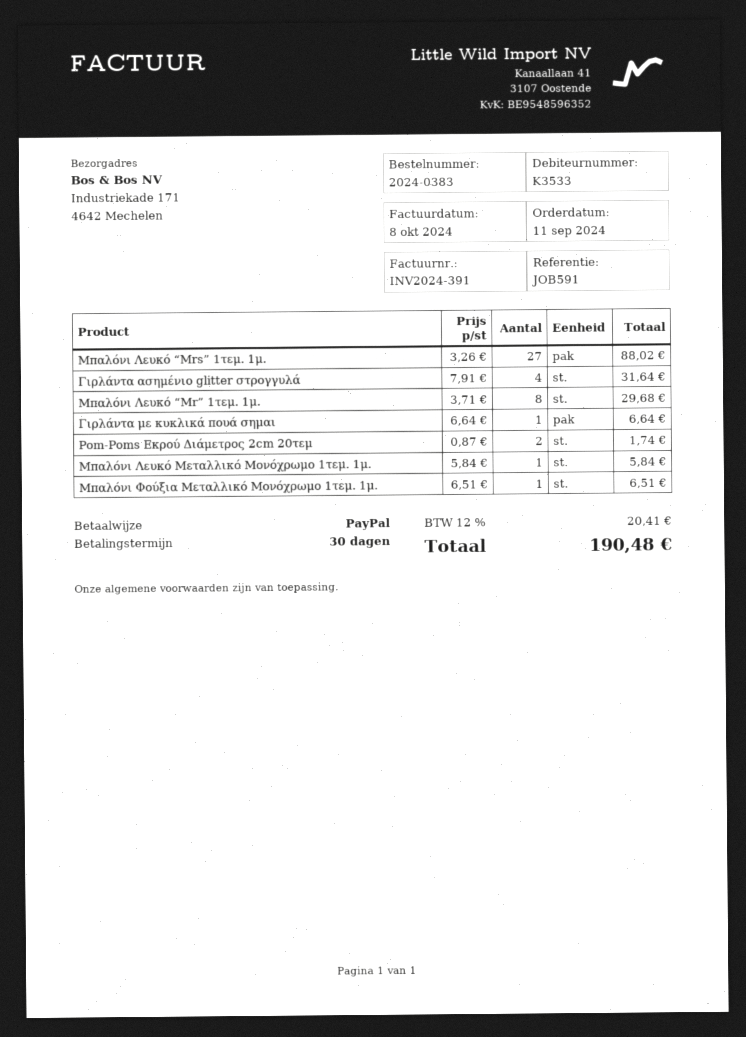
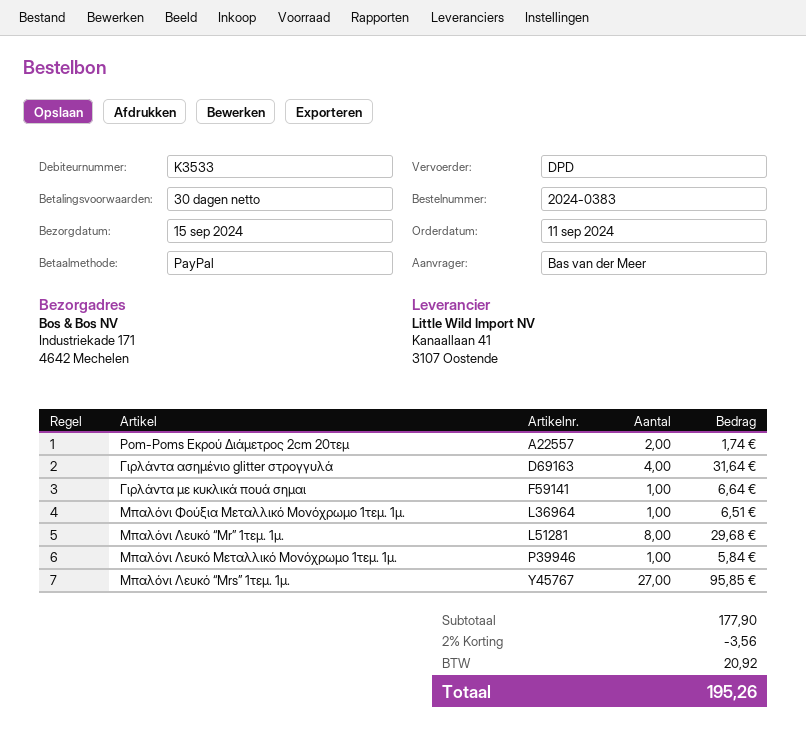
Μπαλόνι Λευκό “Mrs” 1τεμ. 1μ.: 27 for 88.02 -> 27 for 95.85
discount: none -> 2% = 3.56
tax: 20.41 -> 20.92
total: 190.48 -> 195.26

